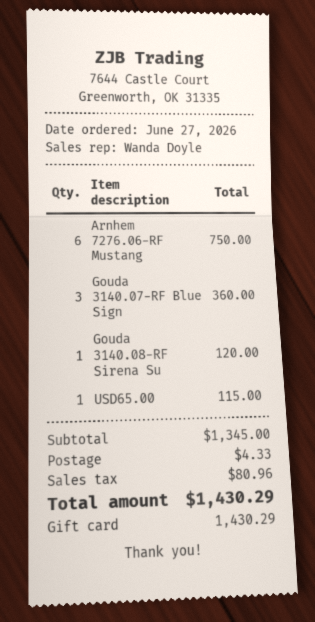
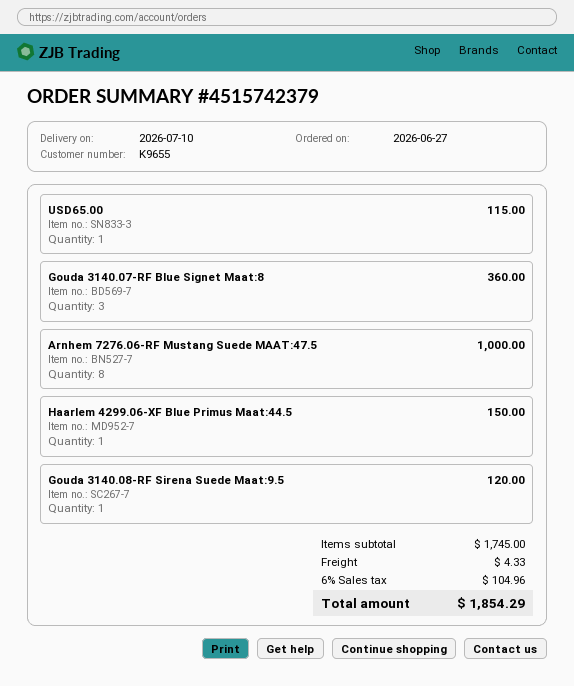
Arnhem 7276.06-RF Mustang: 6 for 750.00 -> 8 for 1000.00
Haarlem 4299.06-XF Blue Primus Maat:44.5: none -> 1 for 150.00
subtotal: 1345.00 -> 1745.00
tax: 80.96 -> 104.96
total: 1430.29 -> 1854.29

